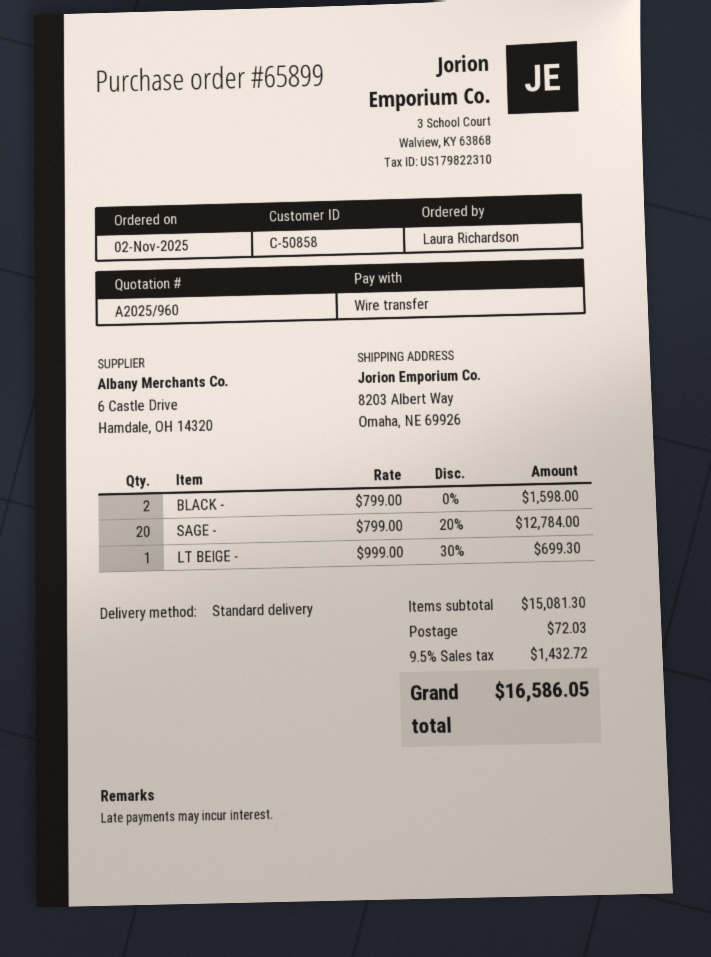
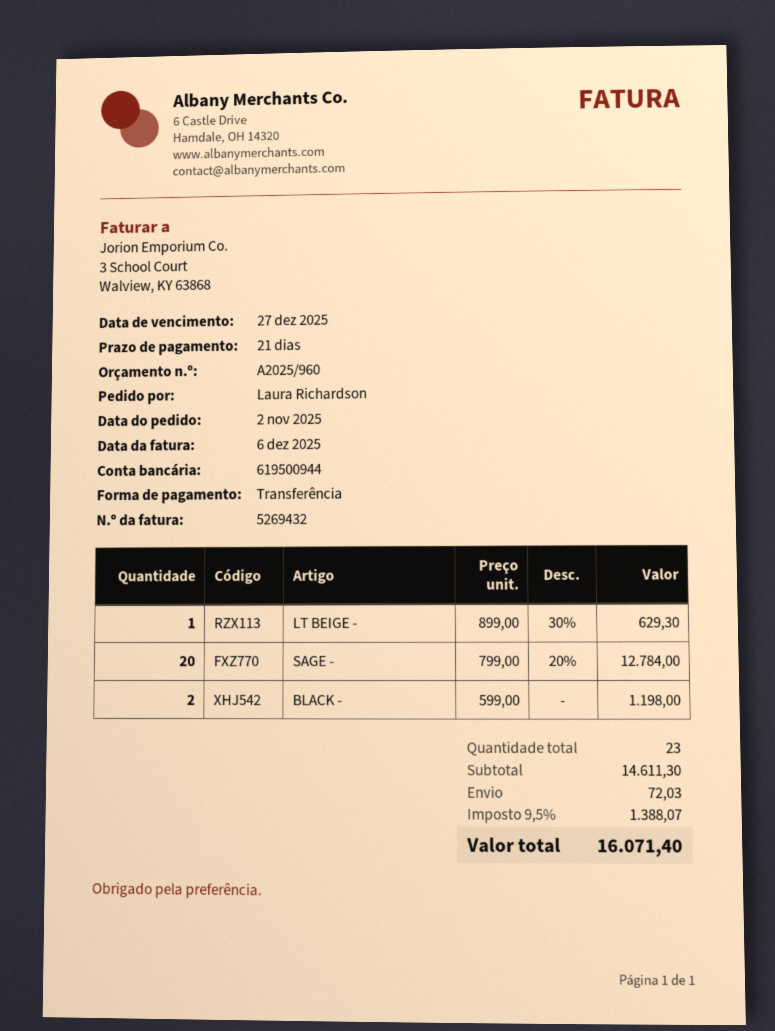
BLACK -: 2 x 799.00 = 1598.00 -> 2 x 599.00 = 1198.00
LT BEIGE -: 1 x 999.00 - 30% = 699.30 -> 1 x 899.00 - 30% = 629.30
subtotal: 15081.30 -> 14611.30
tax: 9.5% = 1432.72 -> 9.5% = 1388.07
total: 16586.05 -> 16071.40

